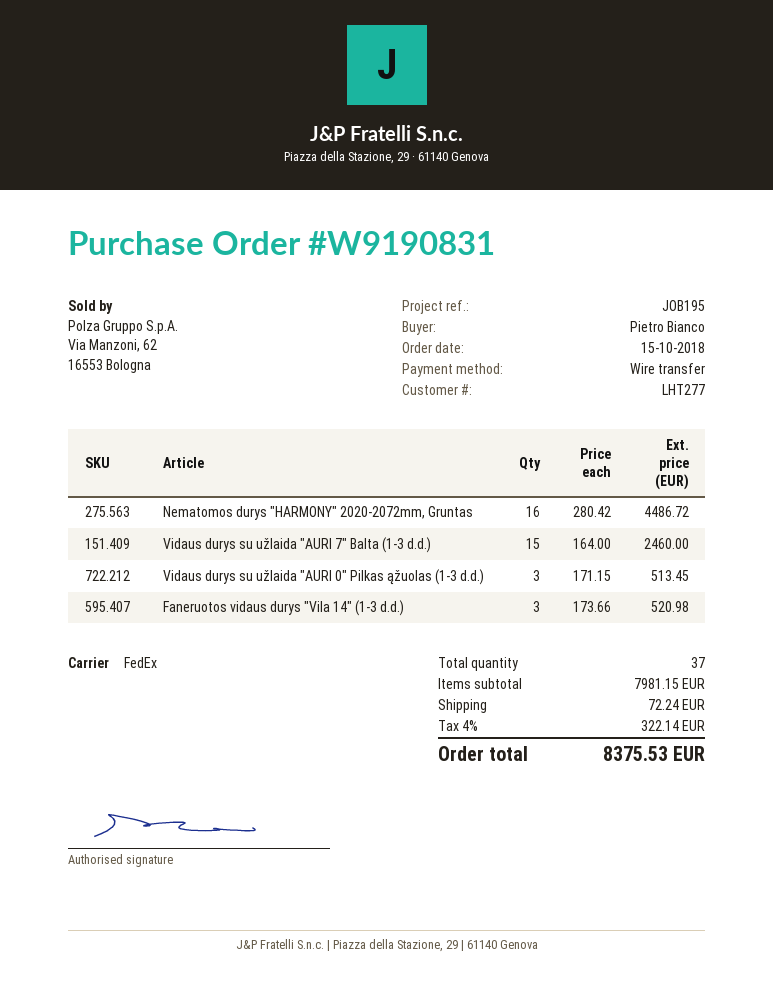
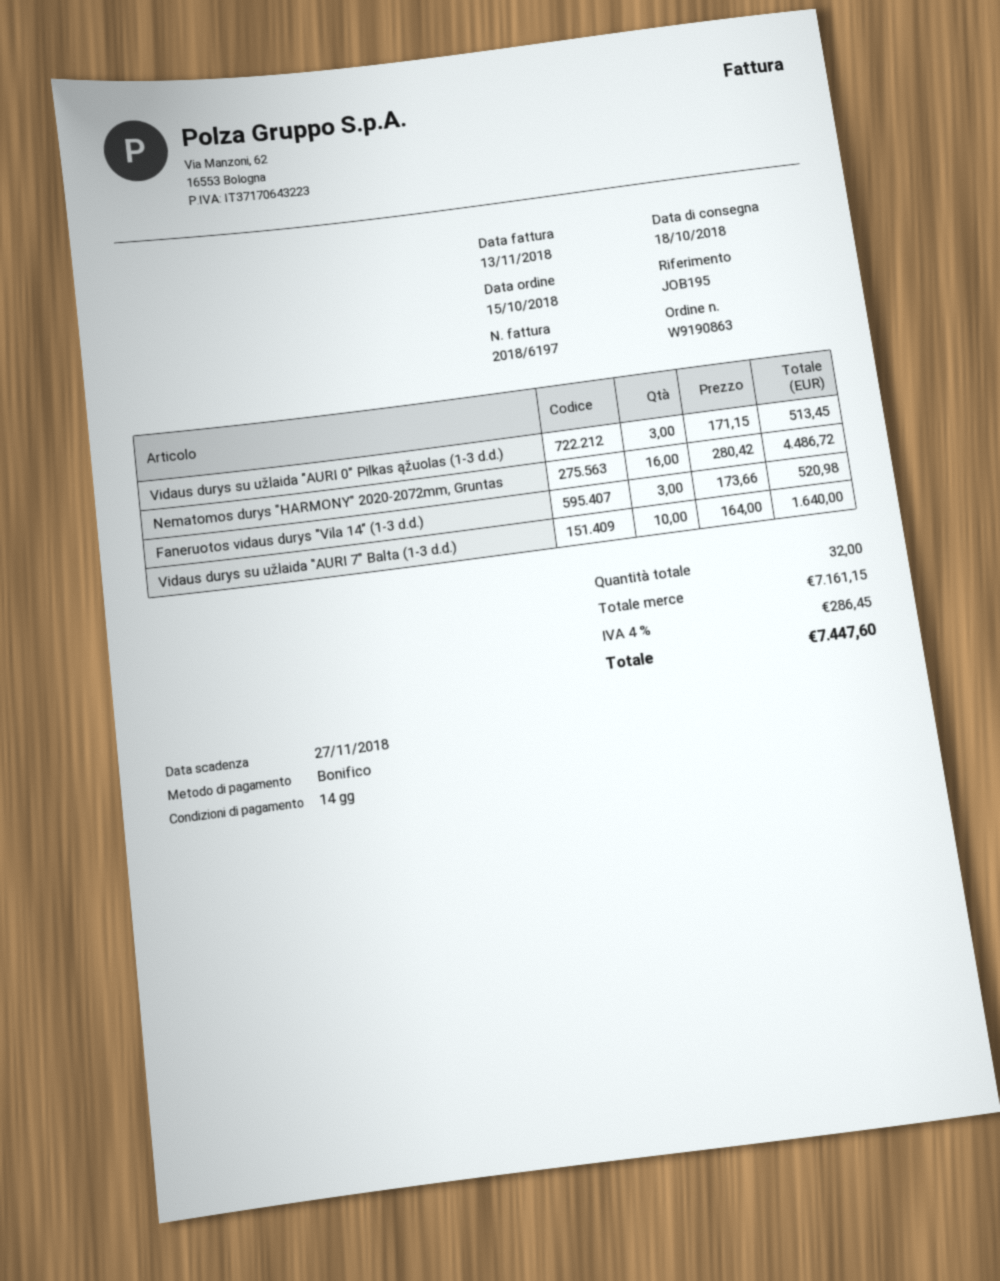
order number: W9190831 -> W9190863
Vidaus durys su užlaida "AURI 7" Balta (1-3 d.d.): 15 x 164.00 = 2460.00 -> 10 x 164.00 = 1640.00
total quantity: 37 -> 32
subtotal: 7981.15 -> 7161.15
shipping: 72.24 -> none
tax: 4% = 322.14 -> 4% = 286.45
total: 8375.53 -> 7447.60

